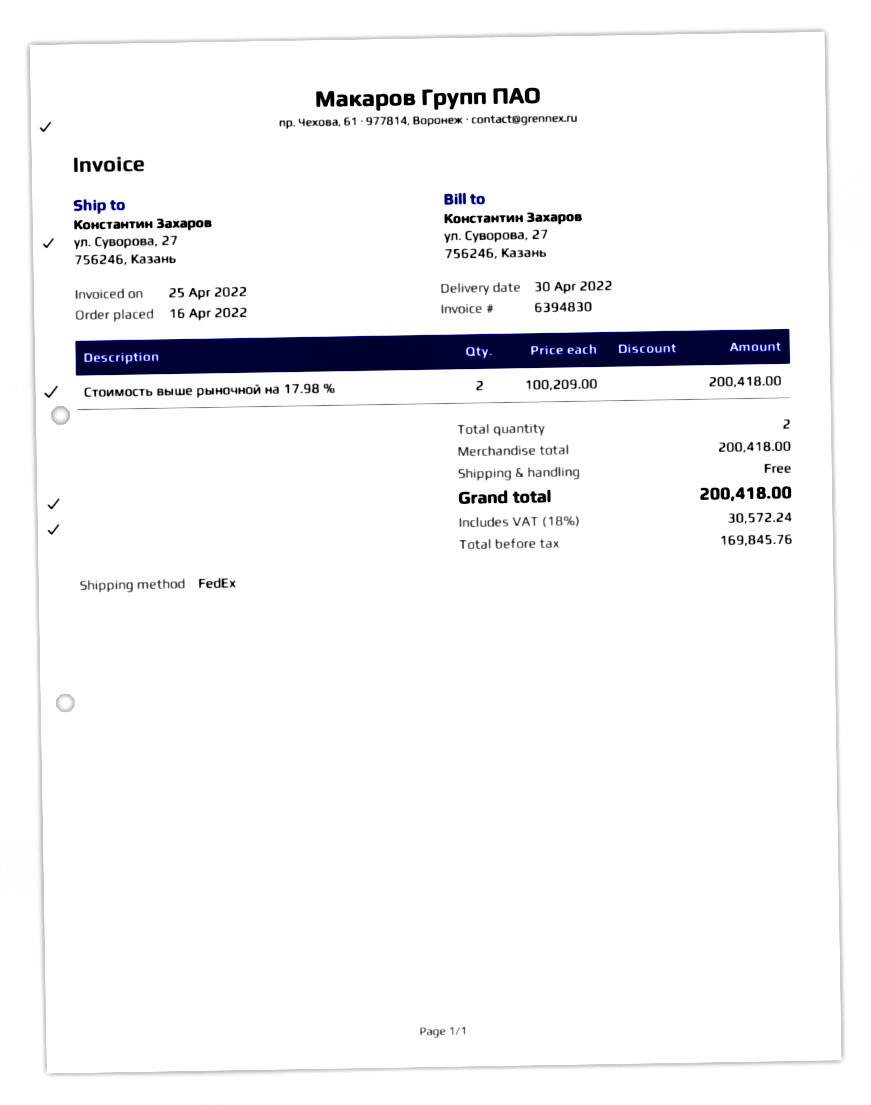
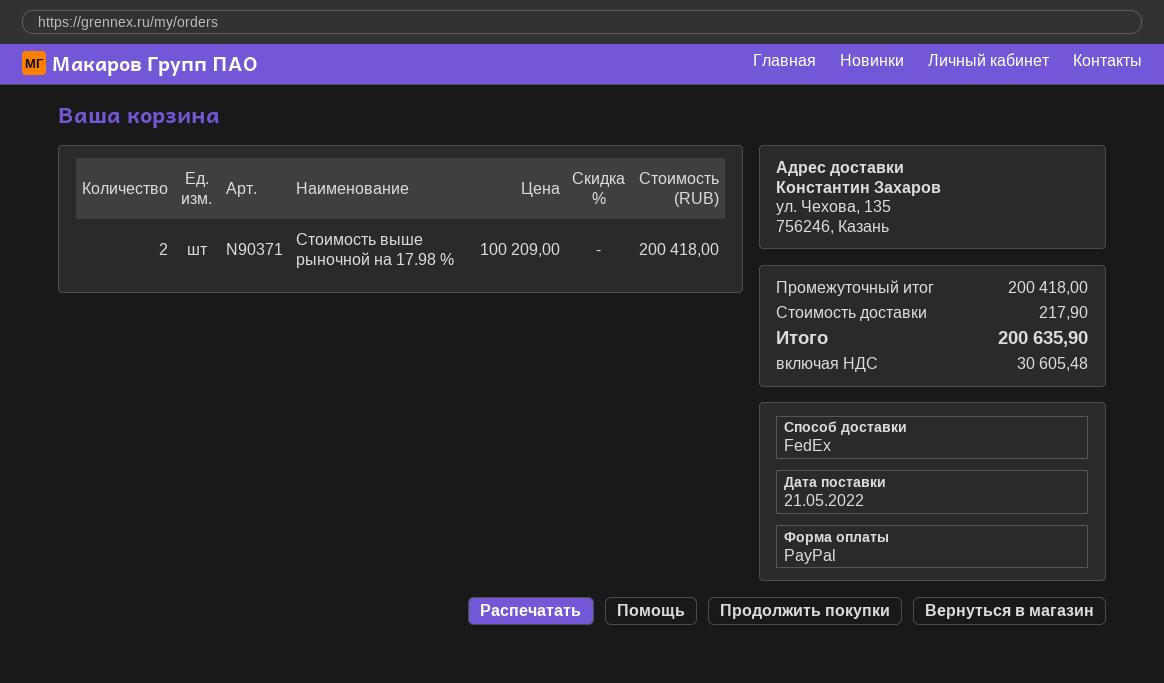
delivery date: 2022-04-30 -> 2022-05-21
ship to: ул. Суворова, 27, 756246, Казань -> ул. Чехова, 135, 756246, Казань
shipping: 0.00 -> 217.90
tax: 30572.24 -> 30605.48
total: 200418.00 -> 200635.90

